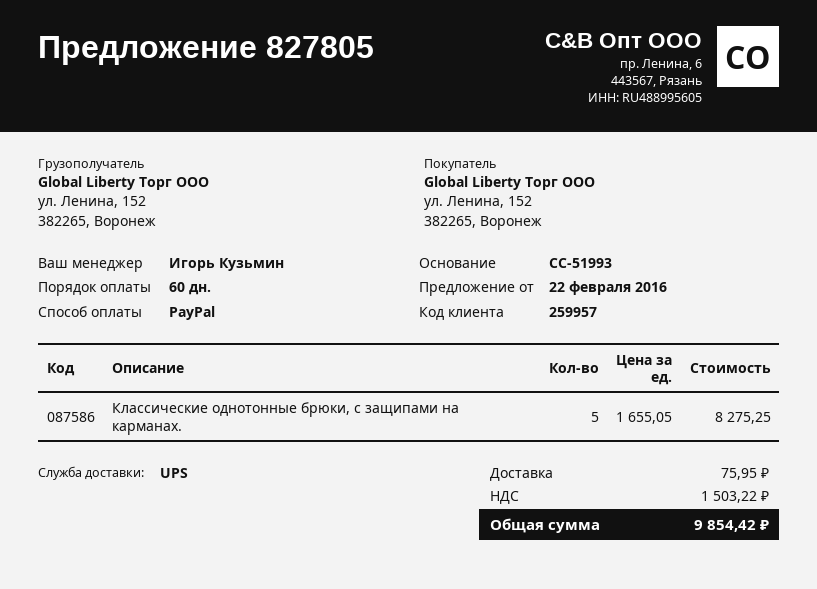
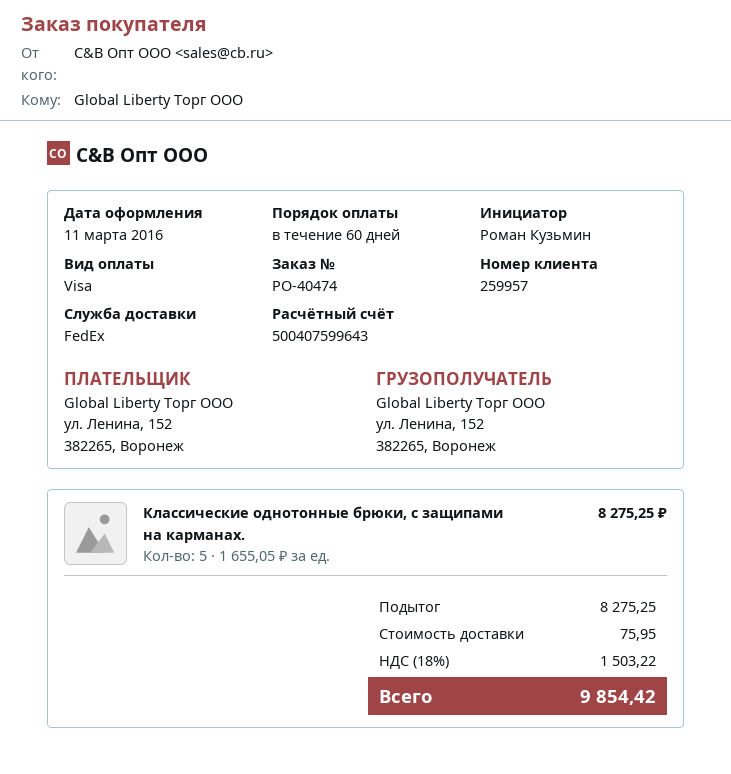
payment method: PayPal -> Visa
shipping method: UPS -> FedEx

